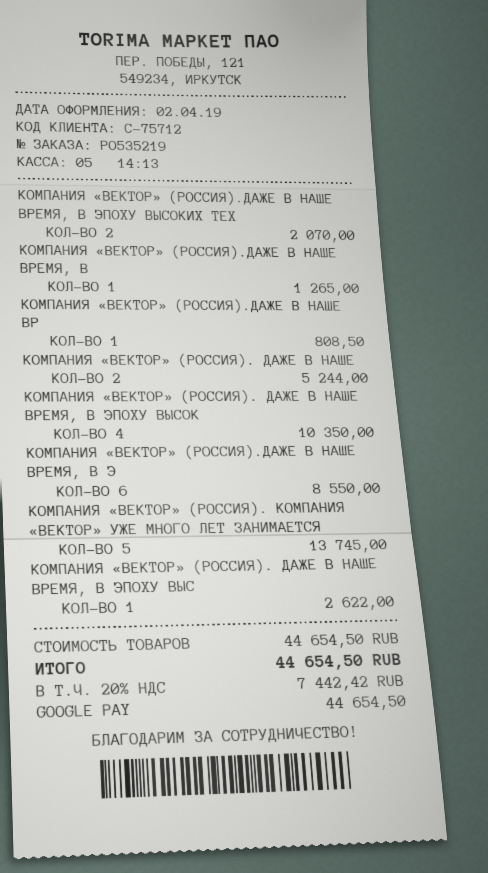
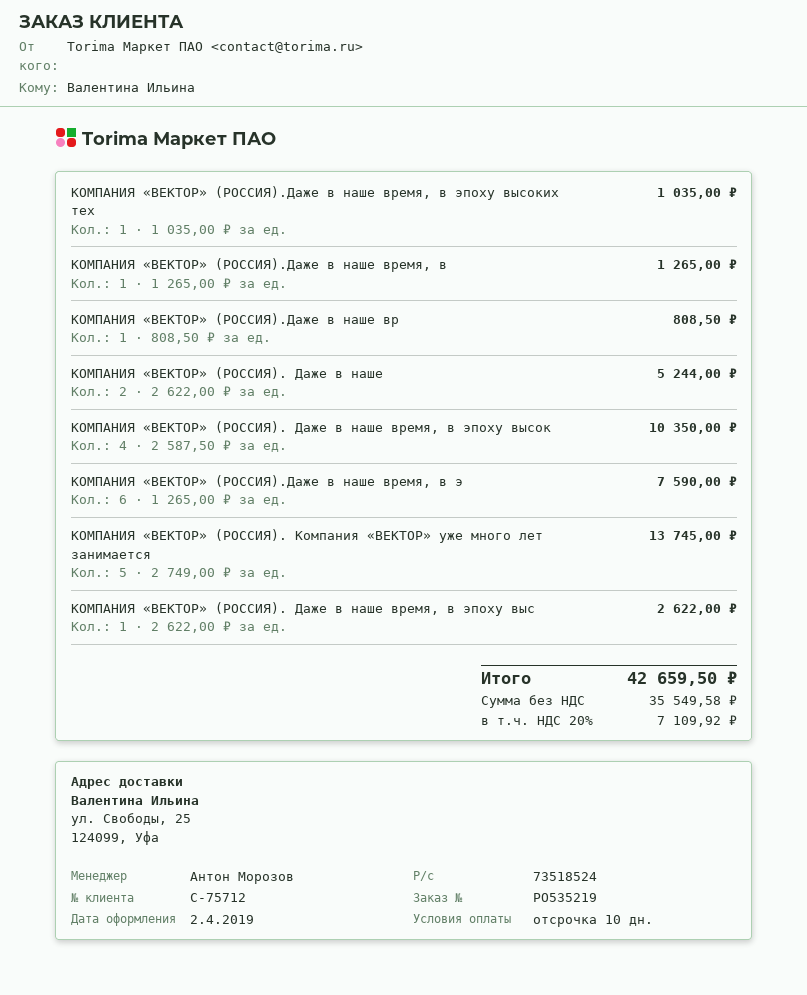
КОМПАНИЯ «ВЕКТОР» (РОССИЯ).ДАЖЕ В НАШЕ ВРЕМЯ, В ЭПОХУ ВЫСОКИХ ТЕХ: 2 for 2070.00 -> 1 for 1035.00
КОМПАНИЯ «ВЕКТОР» (РОССИЯ).ДАЖЕ В НАШЕ ВРЕМЯ, В Э: 6 for 8550.00 -> 6 for 7590.00
tax: 20% = 7442.42 -> 20% = 7109.92
total: 44654.50 -> 42659.50

